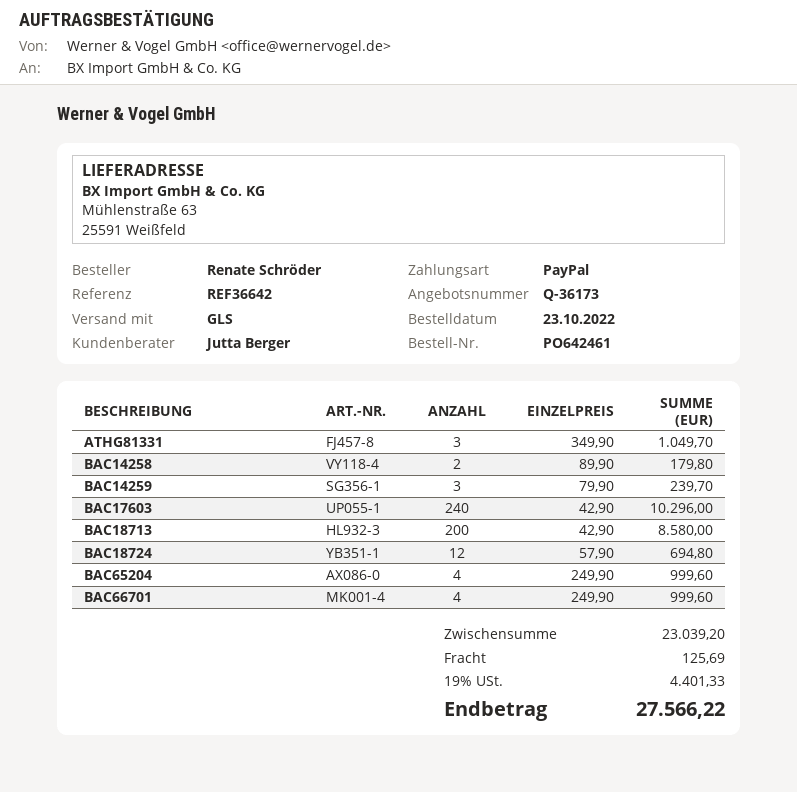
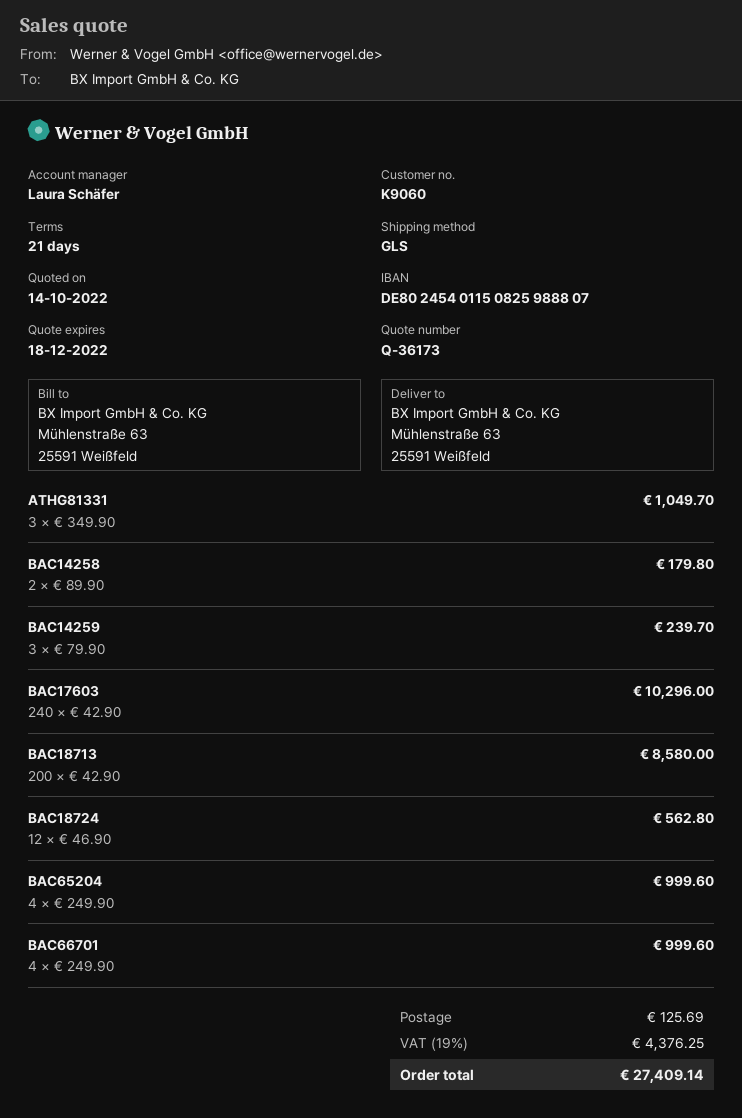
sales rep: Jutta Berger -> Laura Schäfer
BAC18724: 12 x 57.90 = 694.80 -> 12 x 46.90 = 562.80
tax: 19% = 4401.33 -> 19% = 4376.25
total: 27566.22 -> 27409.14

